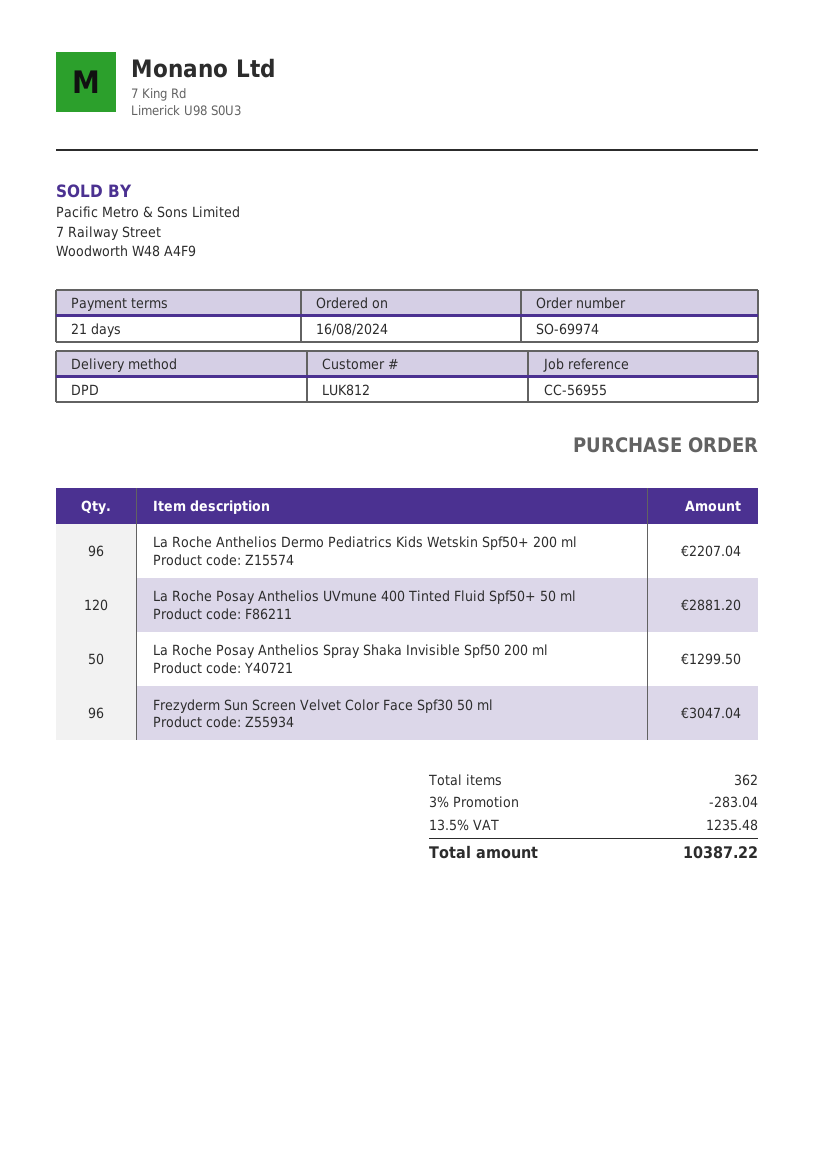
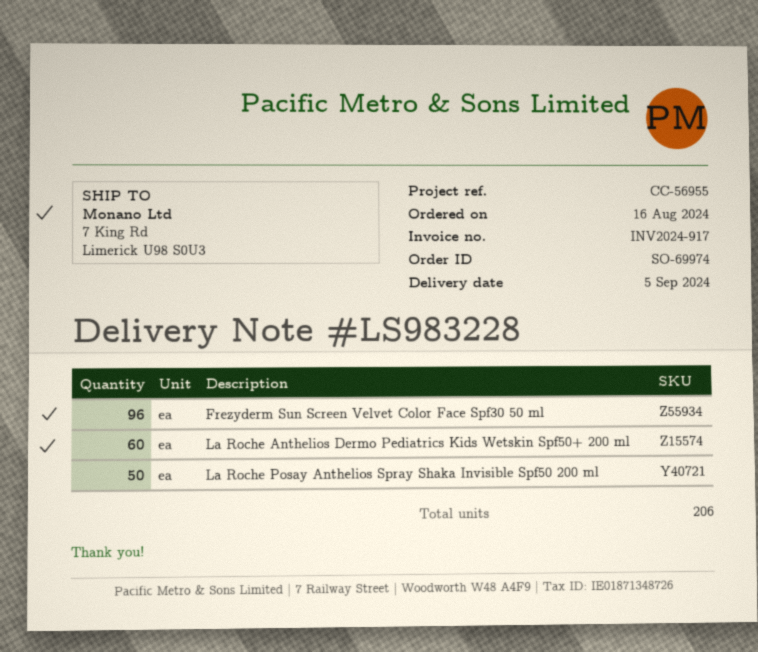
La Roche Anthelios Dermo Pediatrics Kids Wetskin Spf50+ 200 ml: 96 -> 60
La Roche Posay Anthelios UVmune 400 Tinted Fluid Spf50+ 50 ml: 120 -> none
total quantity: 362 -> 206

